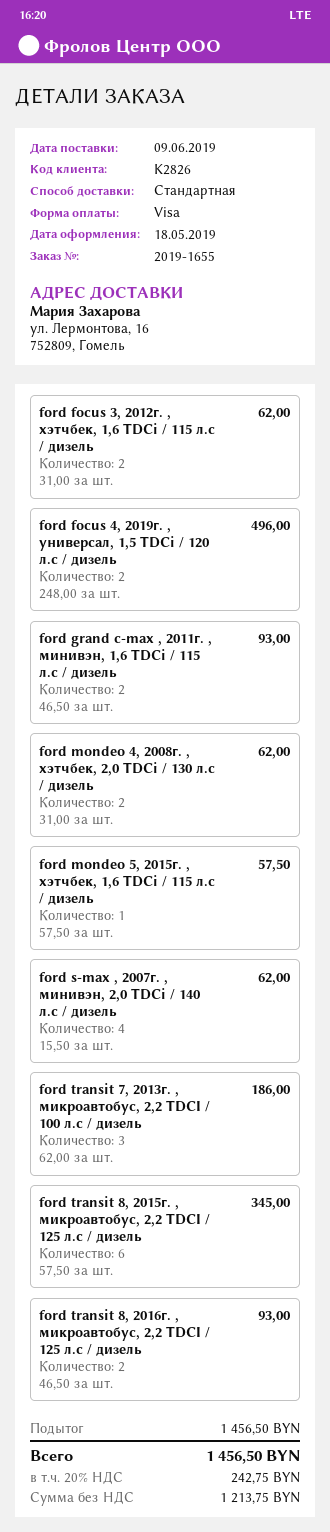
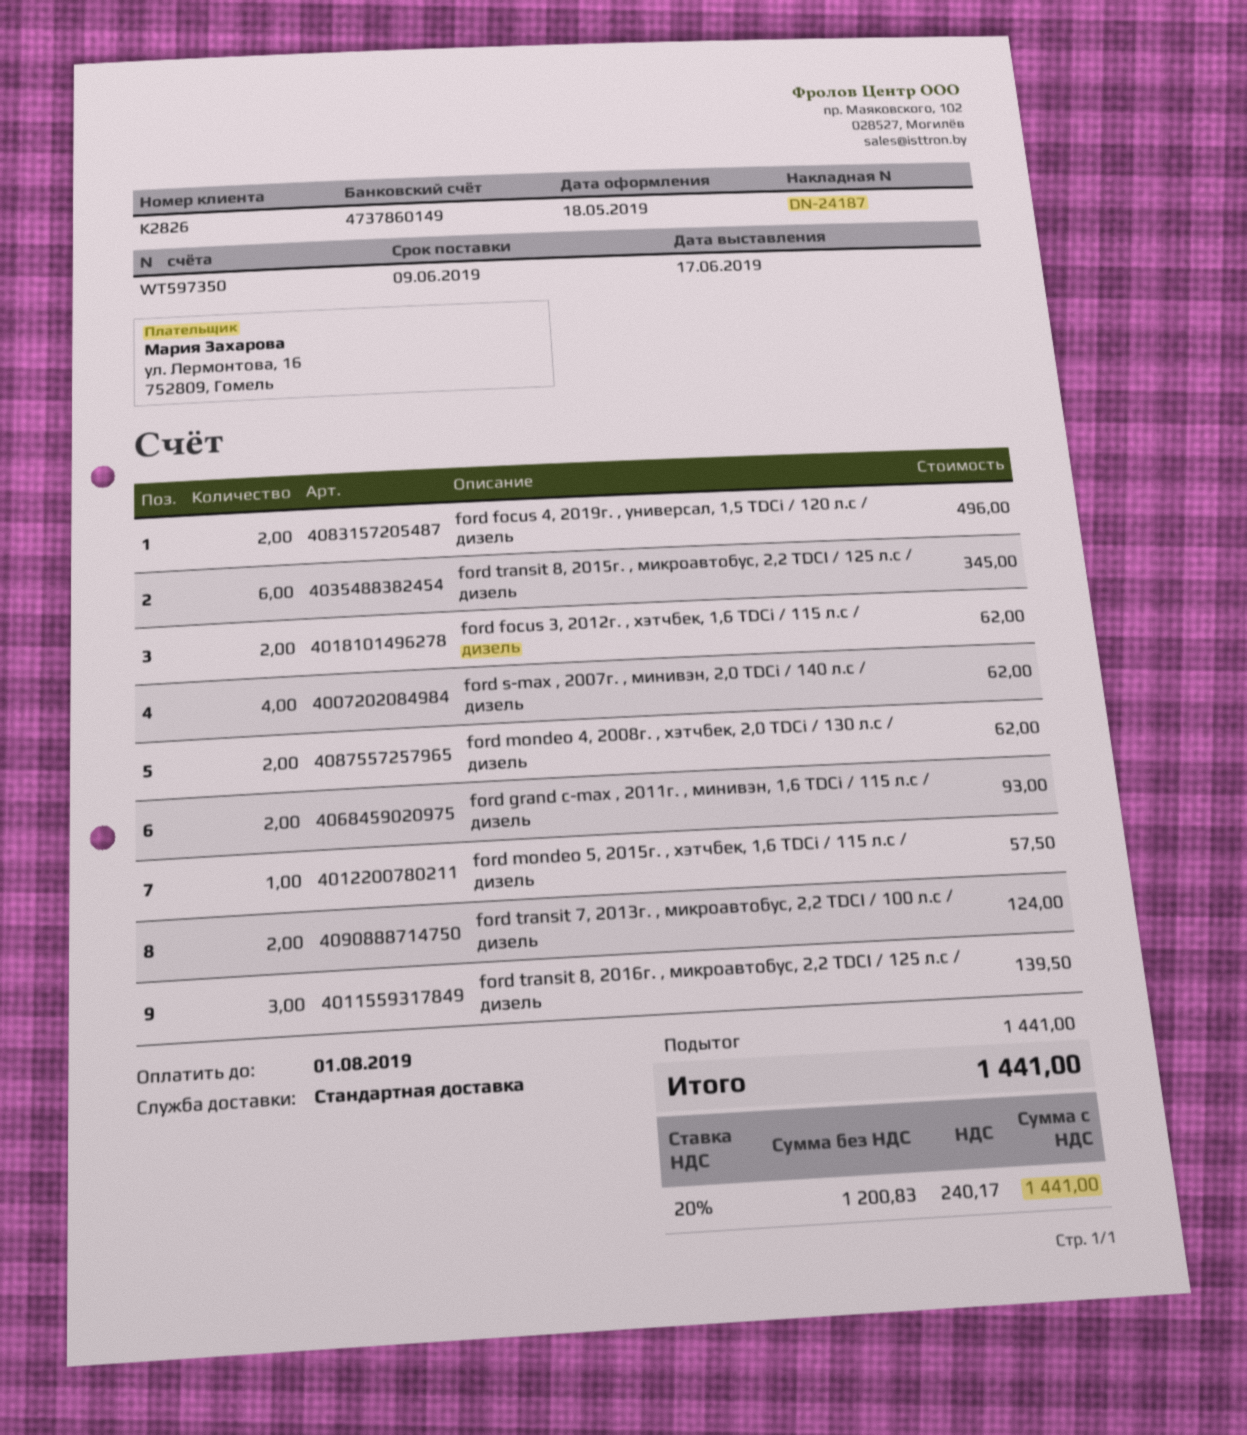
ford transit 7, 2013г. , микроавтобус, 2,2 TDCI / 100 л.с / дизель: 3 for 186.00 -> 2 for 124.00
ford transit 8, 2016г. , микроавтобус, 2,2 TDCI / 125 л.с / дизель: 2 for 93.00 -> 3 for 139.50
subtotal: 1456.50 -> 1441.00
net: 1213.75 -> 1200.83
tax: 20% = 242.75 -> 20% = 240.17
total: 1456.50 -> 1441.00

